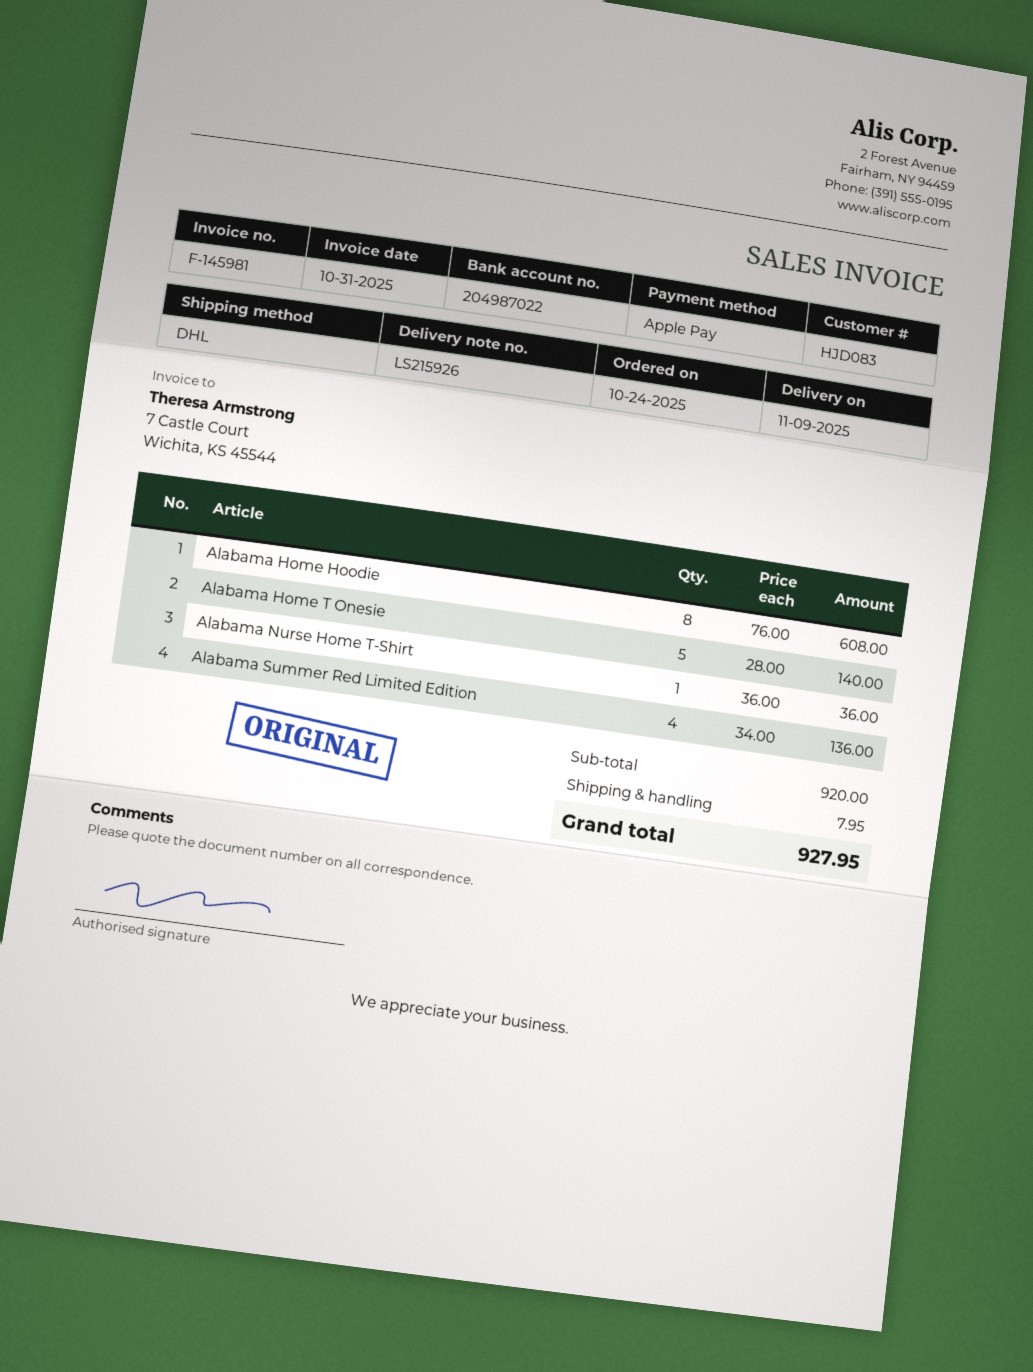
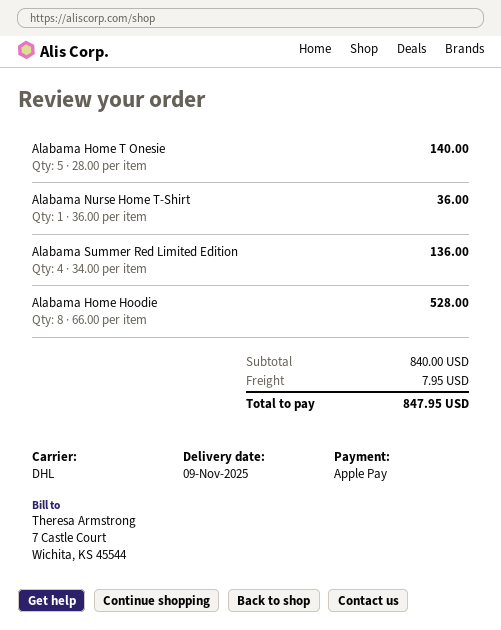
Alabama Home Hoodie: 8 x 76.00 = 608.00 -> 8 x 66.00 = 528.00
subtotal: 920.00 -> 840.00
total: 927.95 -> 847.95

